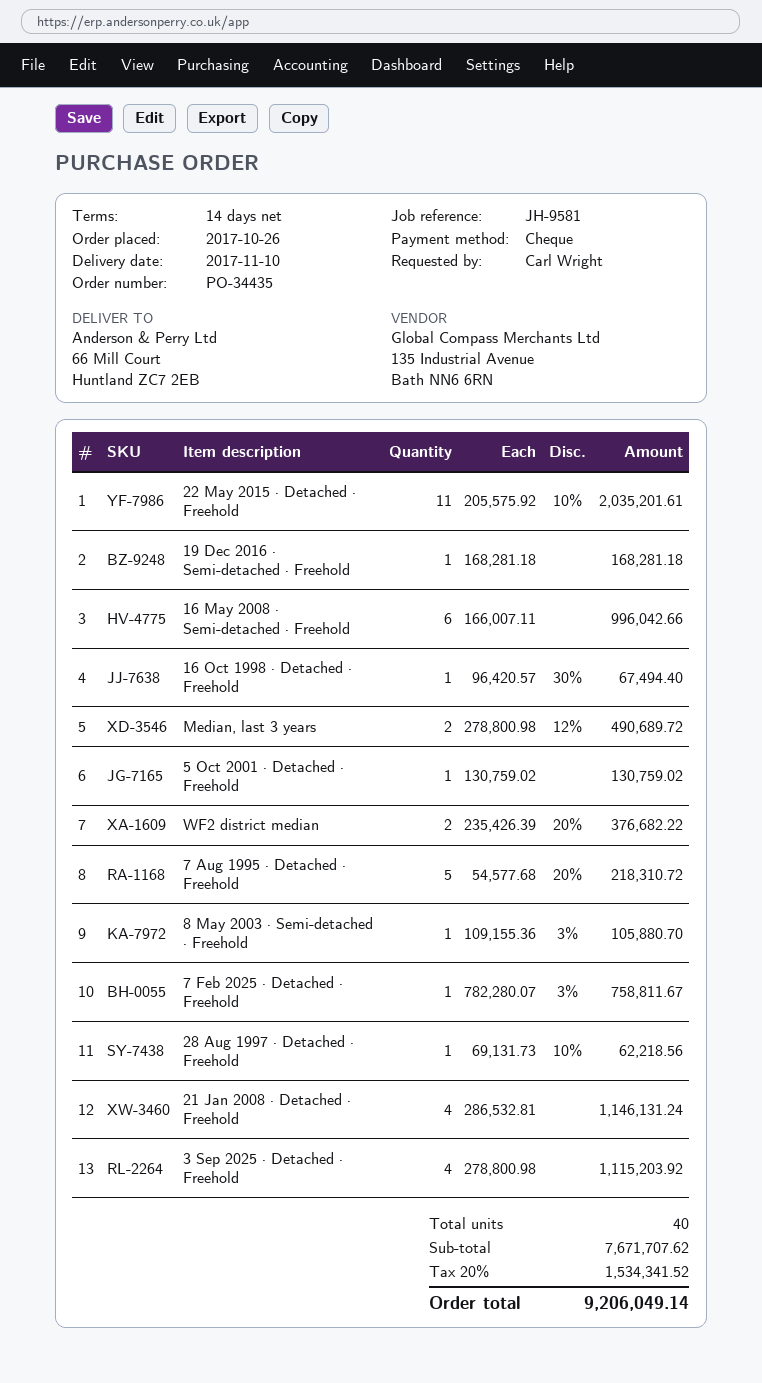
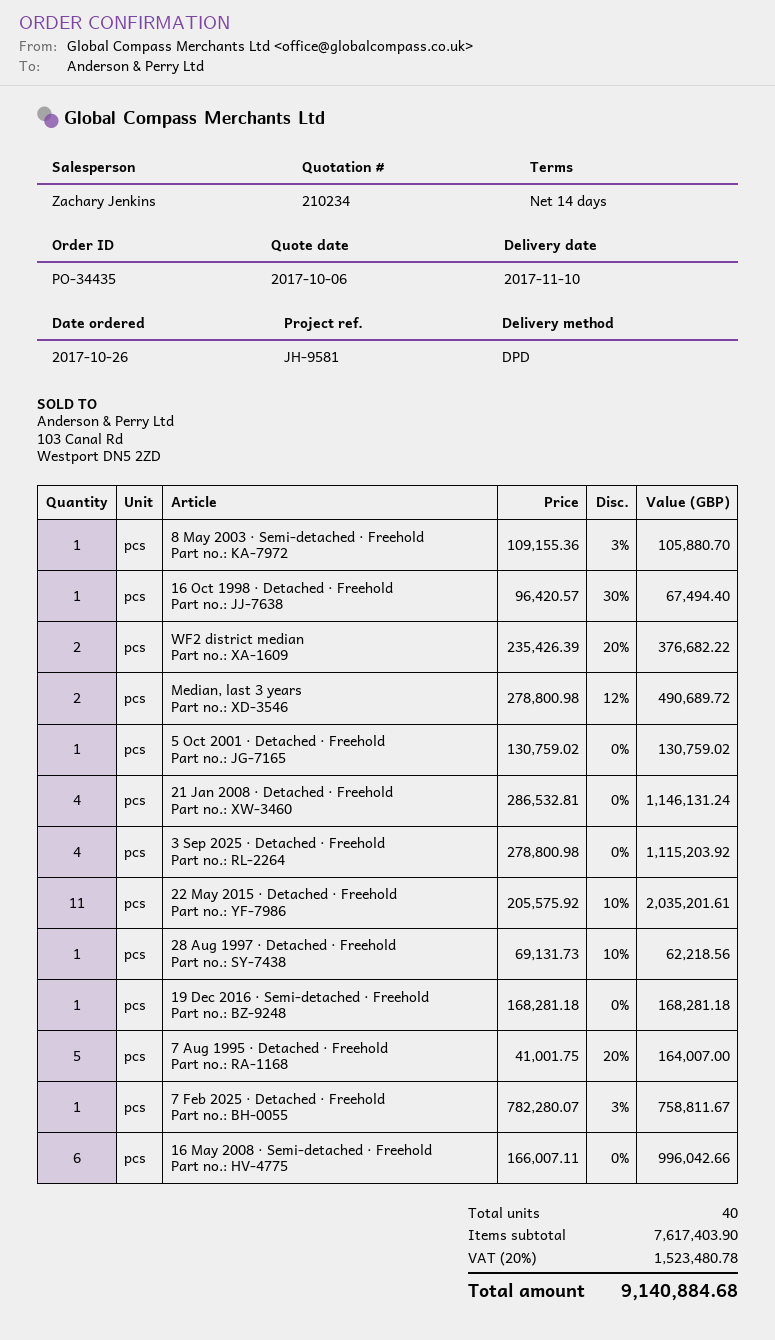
7 Aug 1995 · Detached · Freehold: 5 x 54577.68 - 20% = 218310.72 -> 5 x 41001.75 - 20% = 164007.00
subtotal: 7671707.62 -> 7617403.90
tax: 20% = 1534341.52 -> 20% = 1523480.78
total: 9206049.14 -> 9140884.68

